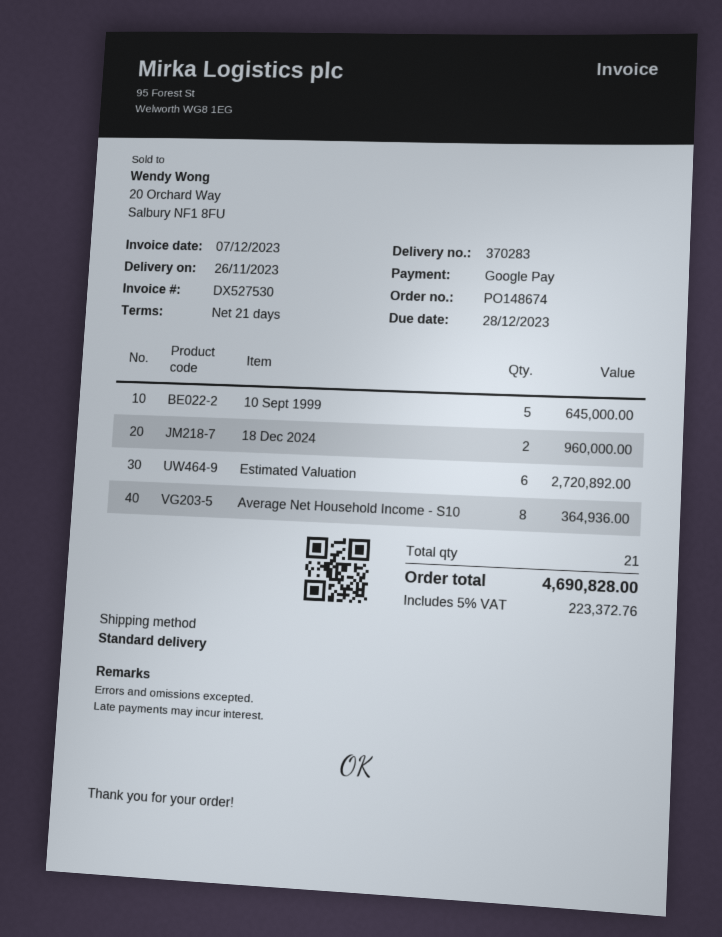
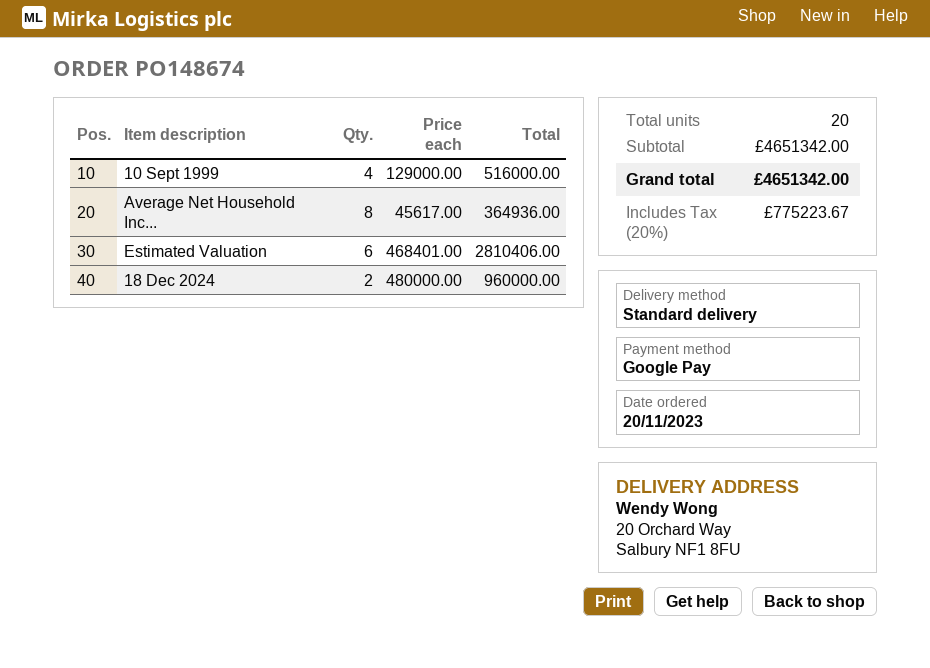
10 Sept 1999: 5 for 645000.00 -> 4 for 516000.00
Estimated Valuation: 6 for 2720892.00 -> 6 for 2810406.00
total quantity: 21 -> 20
tax: 5% = 223372.76 -> 20% = 775223.67
total: 4690828.00 -> 4651342.00

